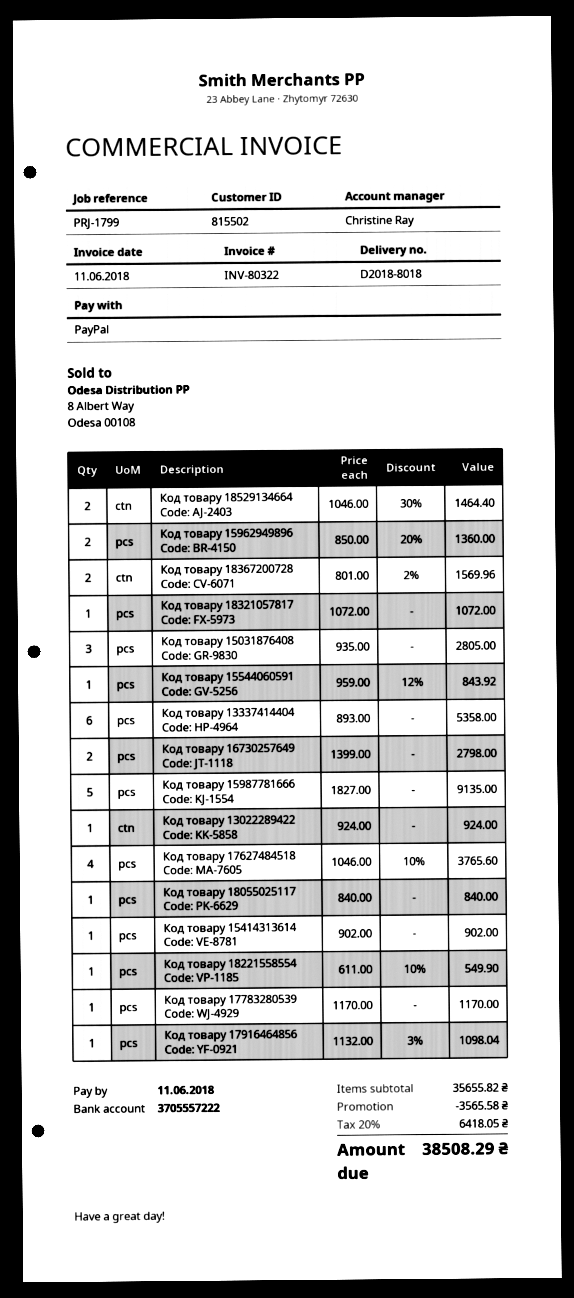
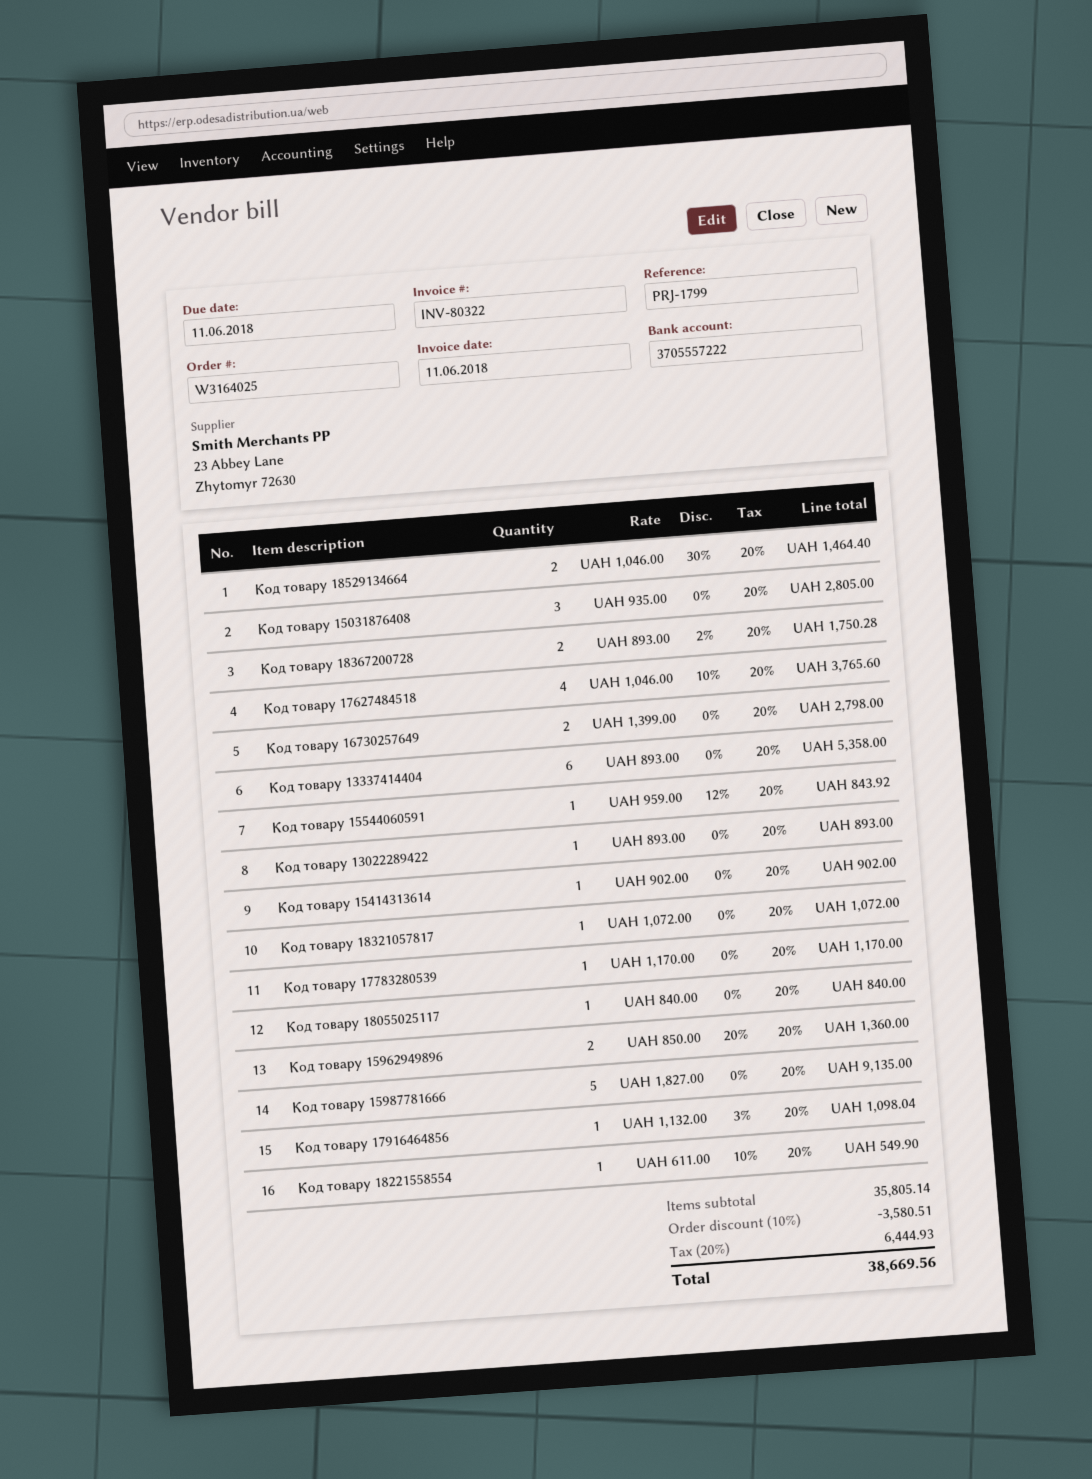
Код товару 18367200728: 2 x 801.00 - 2% = 1569.96 -> 2 x 893.00 - 2% = 1750.28
Код товару 13022289422: 1 x 924.00 = 924.00 -> 1 x 893.00 = 893.00
subtotal: 35655.82 -> 35805.14
discount: 3565.58 -> 3580.51
tax: 20% = 6418.05 -> 20% = 6444.93
total: 38508.29 -> 38669.56

